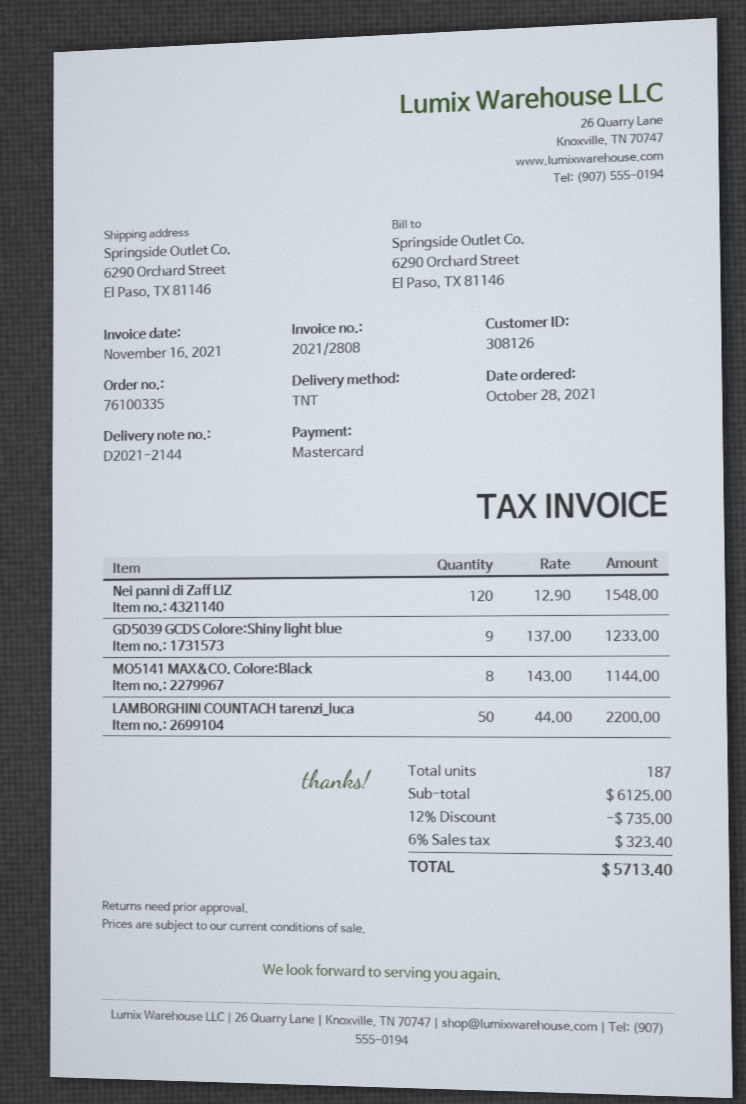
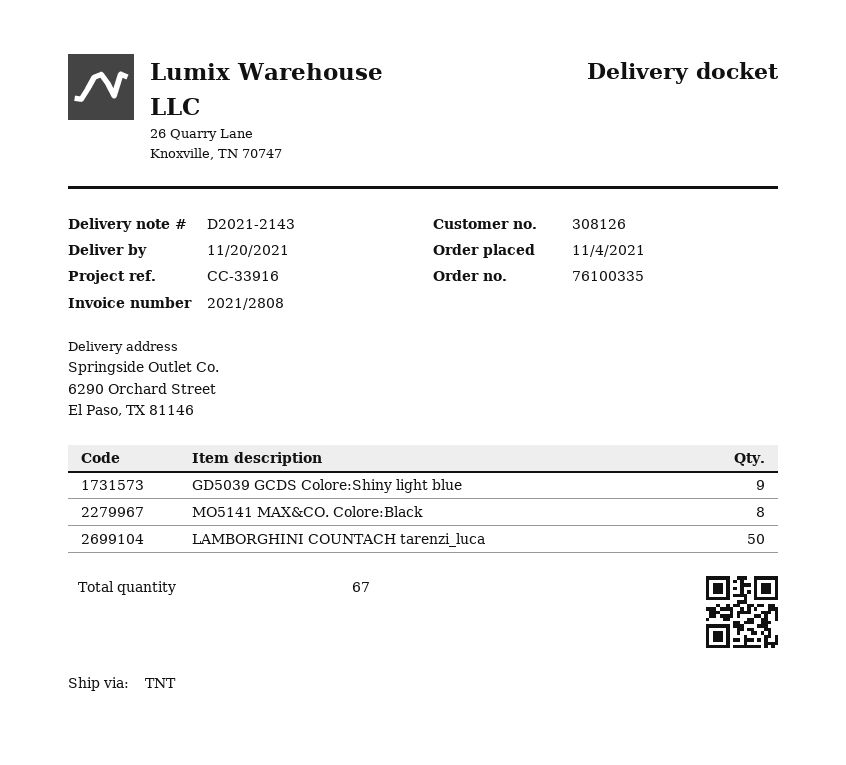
order date: 2021-10-28 -> 2021-11-04
delivery note number: D2021-2144 -> D2021-2143
Nei panni di Zaff LIZ: 120 -> none
total quantity: 187 -> 67

